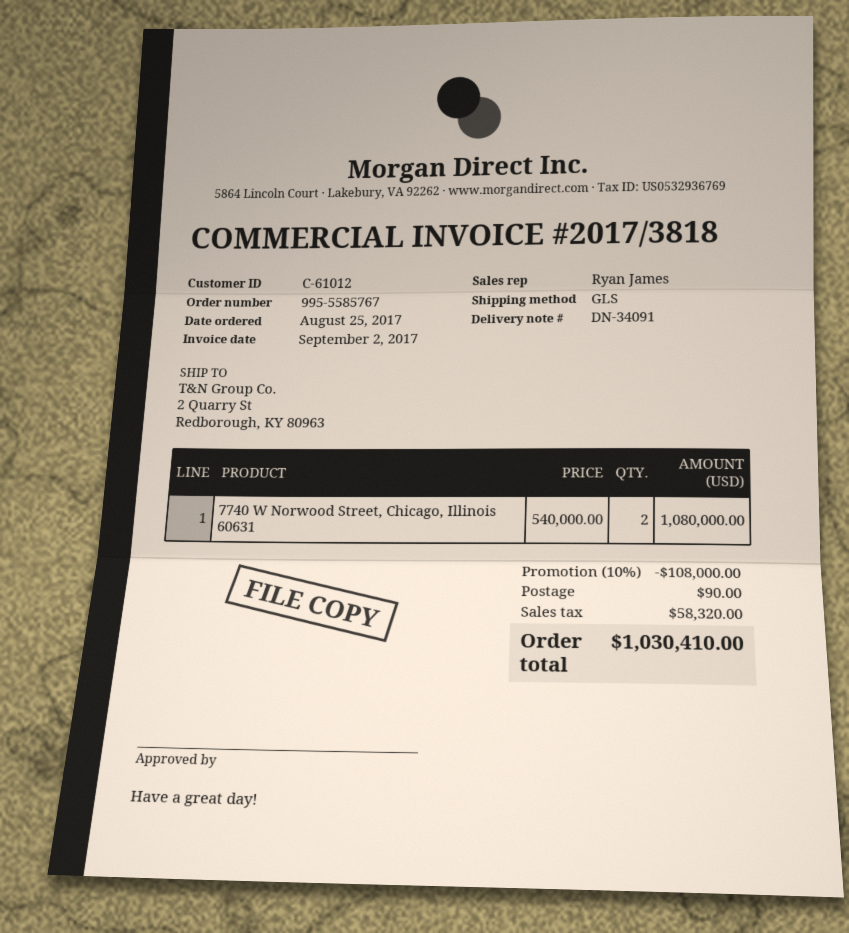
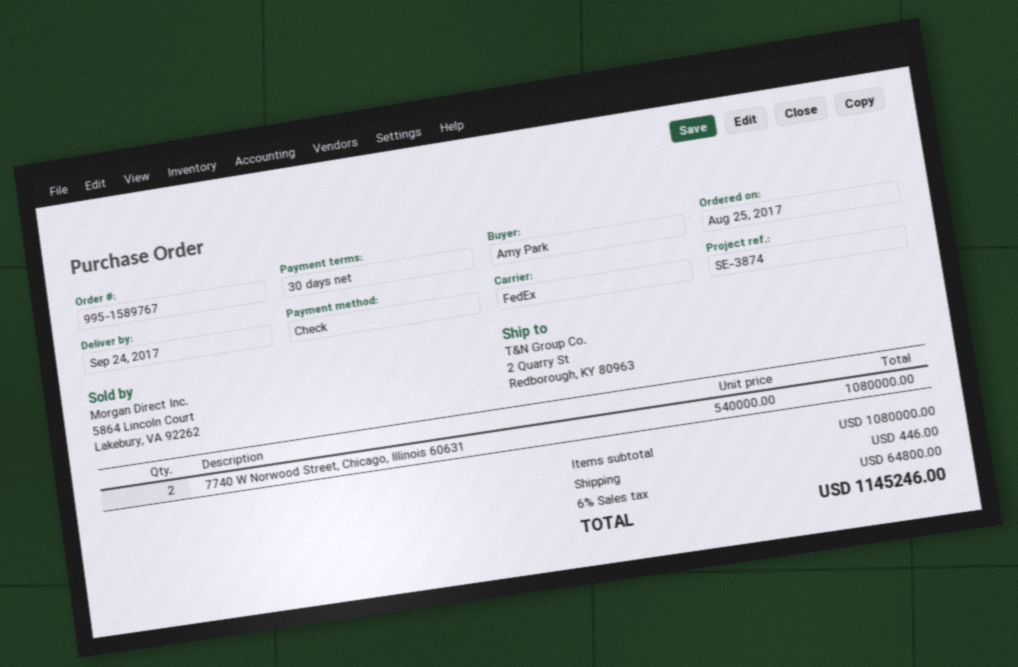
order number: 995-5585767 -> 995-1589767
shipping method: GLS -> FedEx
discount: 10% = 108000.00 -> none
shipping: 90.00 -> 446.00
tax: 58320.00 -> 64800.00
total: 1030410.00 -> 1145246.00

